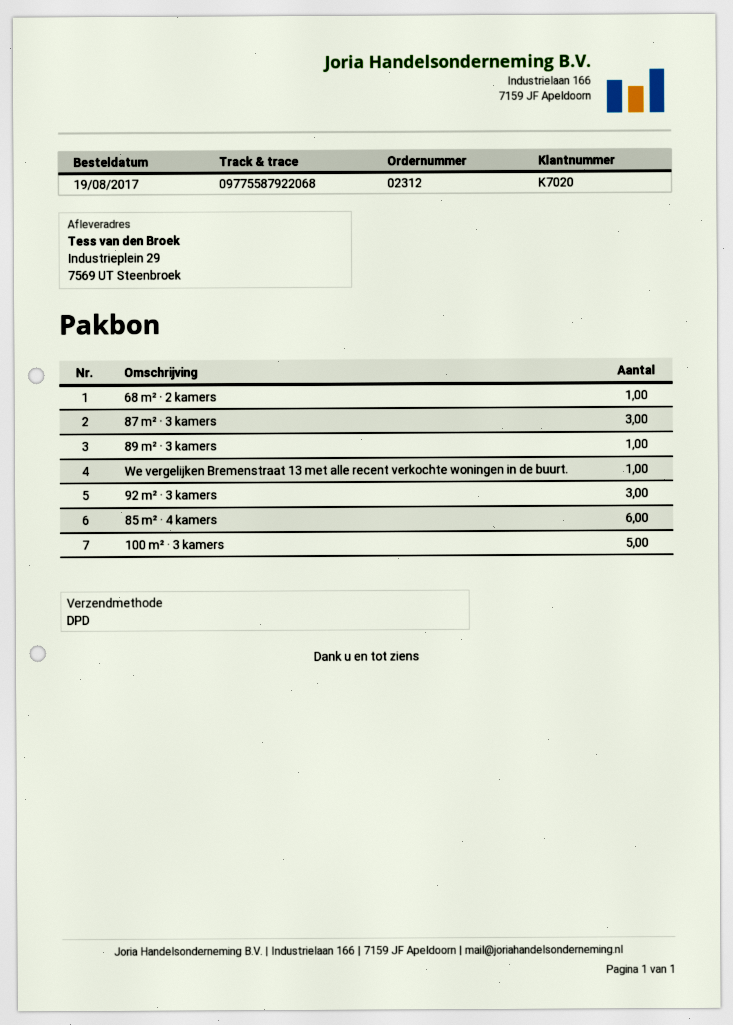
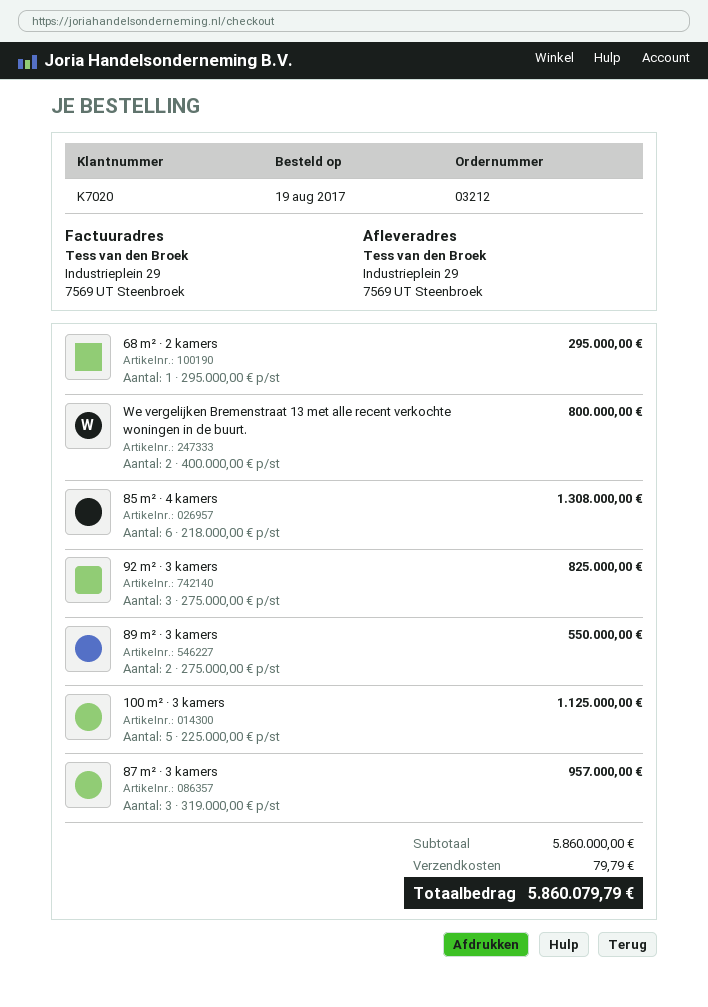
order number: 02312 -> 03212
89 m² · 3 kamers: 1 -> 2
We vergelijken Bremenstraat 13 met alle recent verkochte woningen in de buurt.: 1 -> 2

